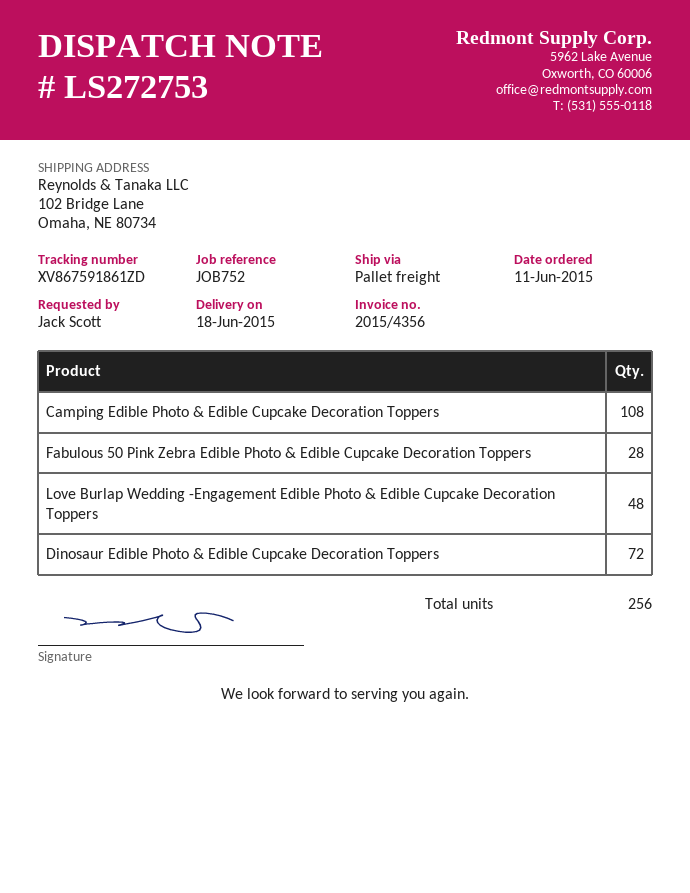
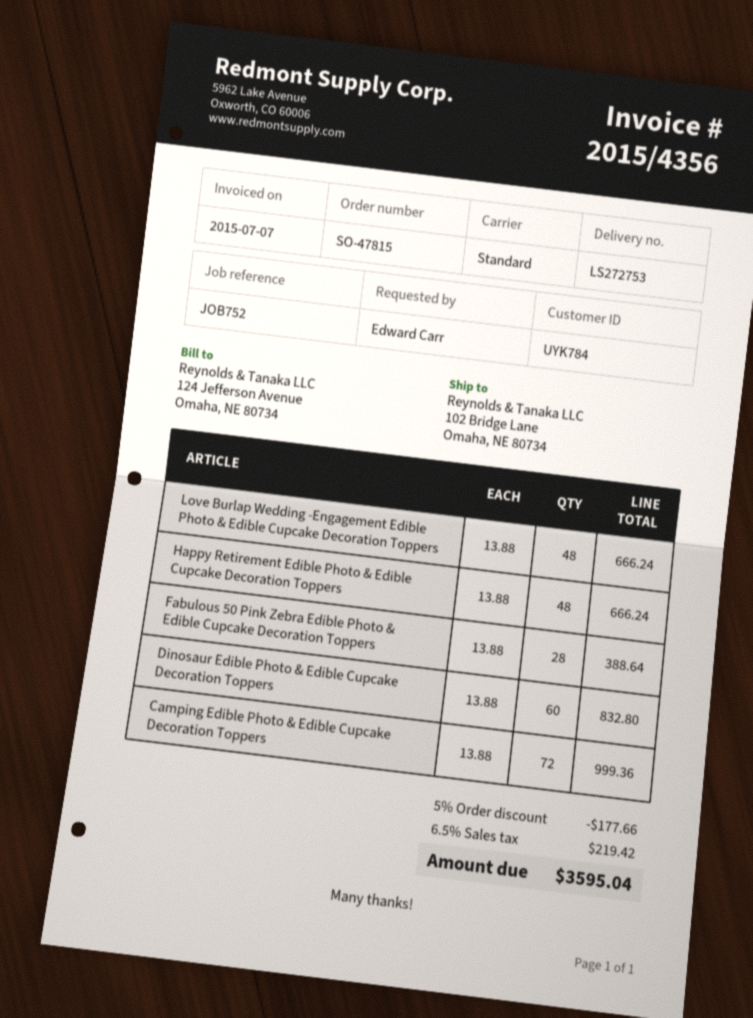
ordered by: Jack Scott -> Edward Carr
shipping method: pallet freight -> standard
Camping Edible Photo & Edible Cupcake Decoration Toppers: 108 -> 72
Dinosaur Edible Photo & Edible Cupcake Decoration Toppers: 72 -> 60
Happy Retirement Edible Photo & Edible Cupcake Decoration Toppers: none -> 48

